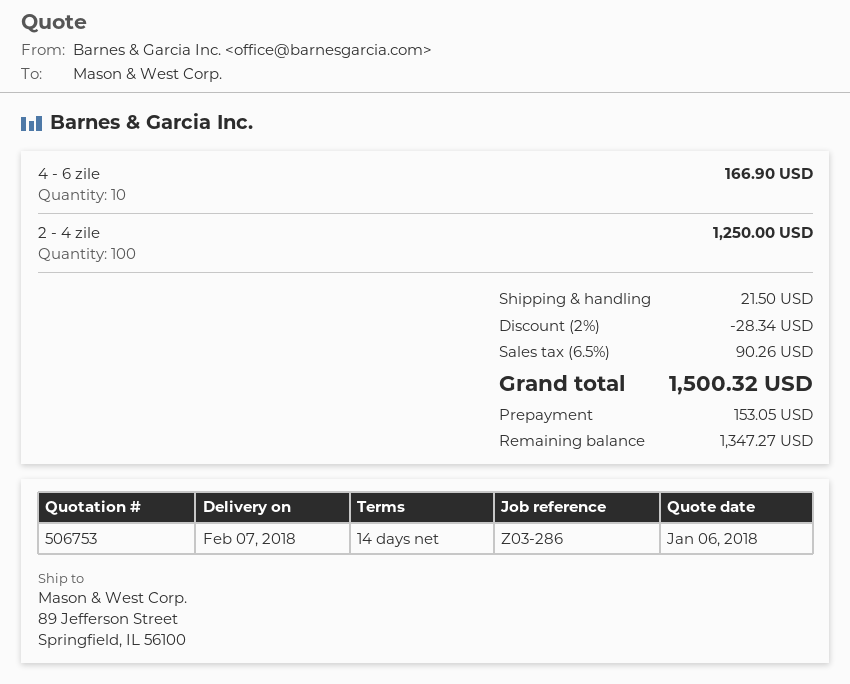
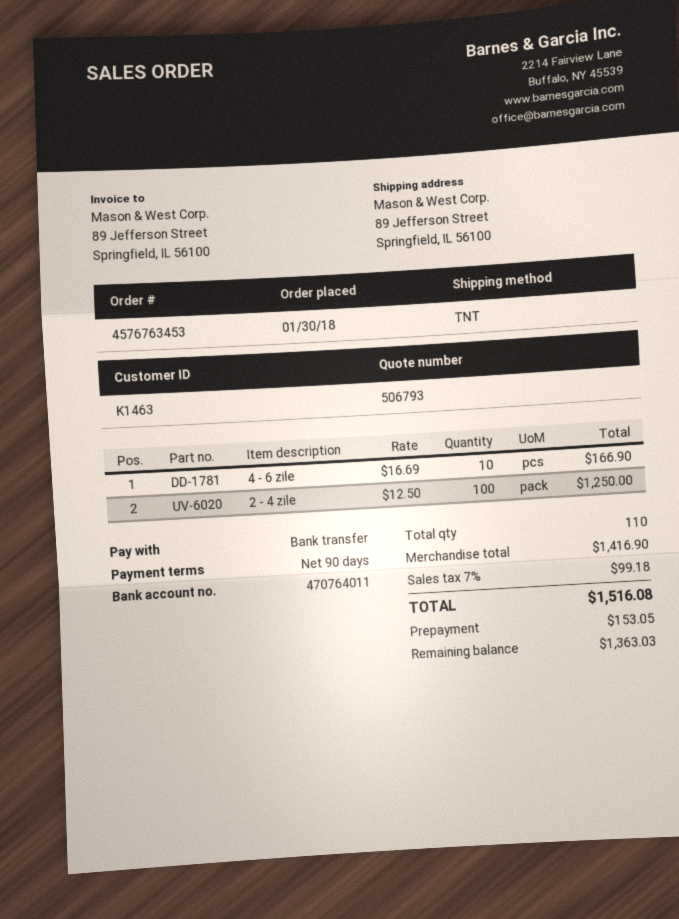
quote number: 506753 -> 506793
payment terms: 14 days -> 90 days
discount: 2% = 28.34 -> none
shipping: 21.50 -> none
tax: 6.5% = 90.26 -> 7% = 99.18
total: 1500.32 -> 1516.08
balance: 1347.27 -> 1363.03

